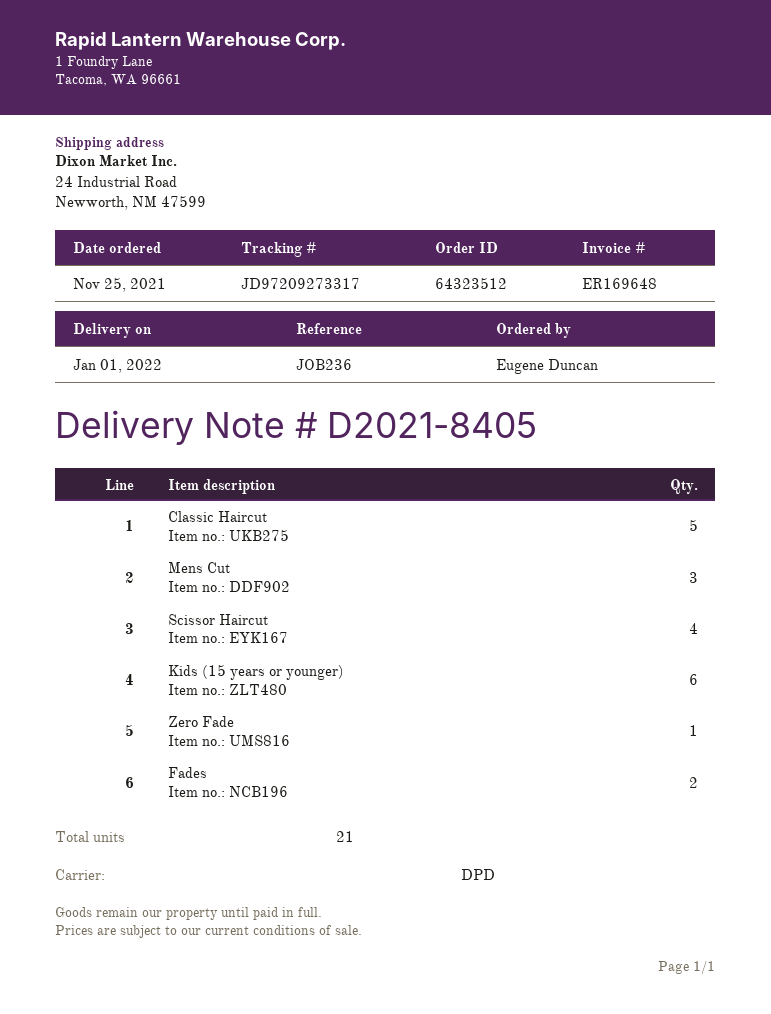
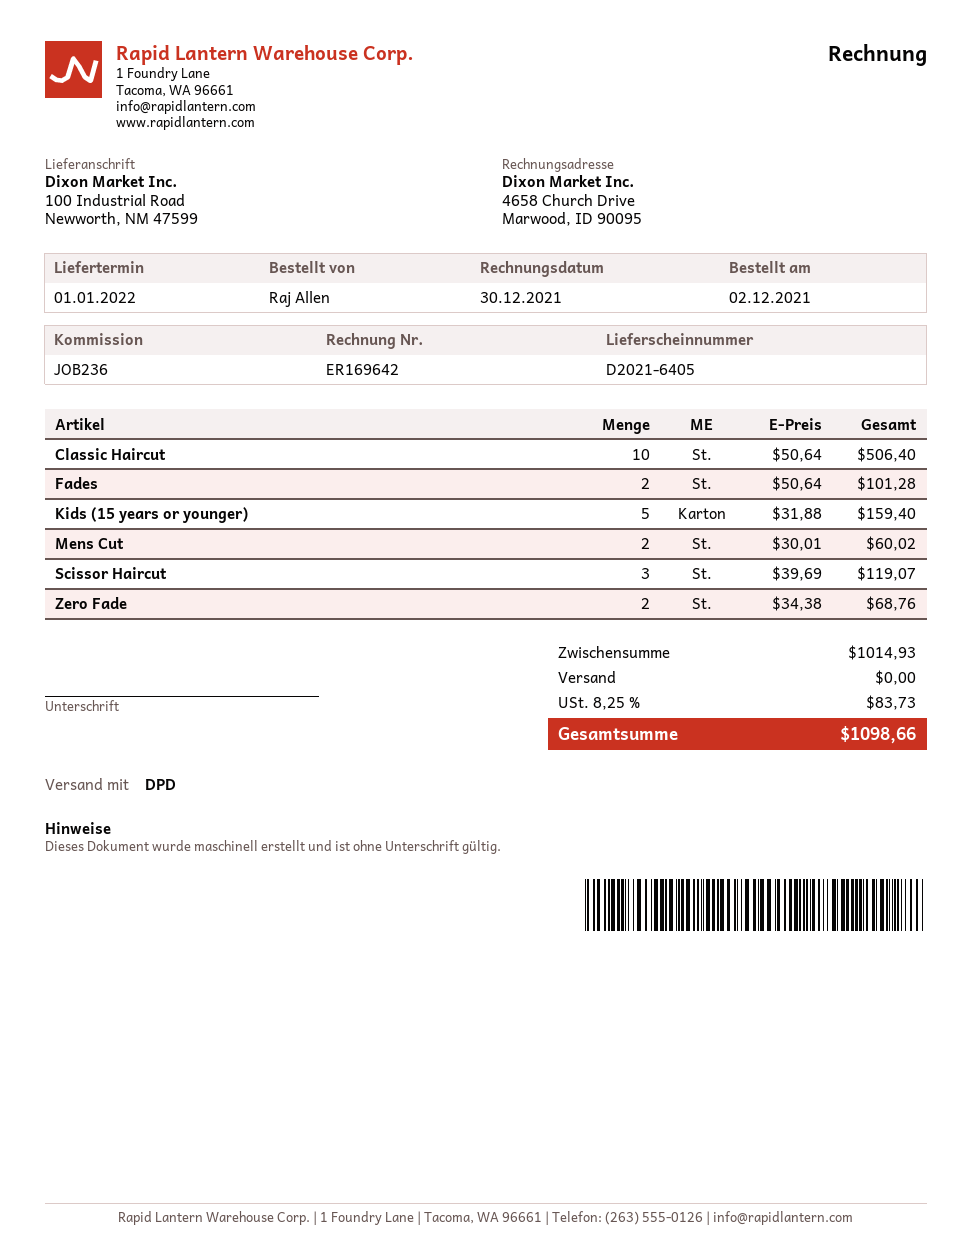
order date: 2021-11-25 -> 2021-12-02
delivery note number: D2021-8405 -> D2021-6405
invoice number: ER169648 -> ER169642
ordered by: Eugene Duncan -> Raj Allen
ship to: 24 Industrial Road, Newworth, NM 47599 -> 100 Industrial Road, Newworth, NM 47599
Classic Haircut: 5 -> 10
Mens Cut: 3 -> 2
Scissor Haircut: 4 -> 3
Kids (15 years or younger): 6 -> 5
Zero Fade: 1 -> 2

